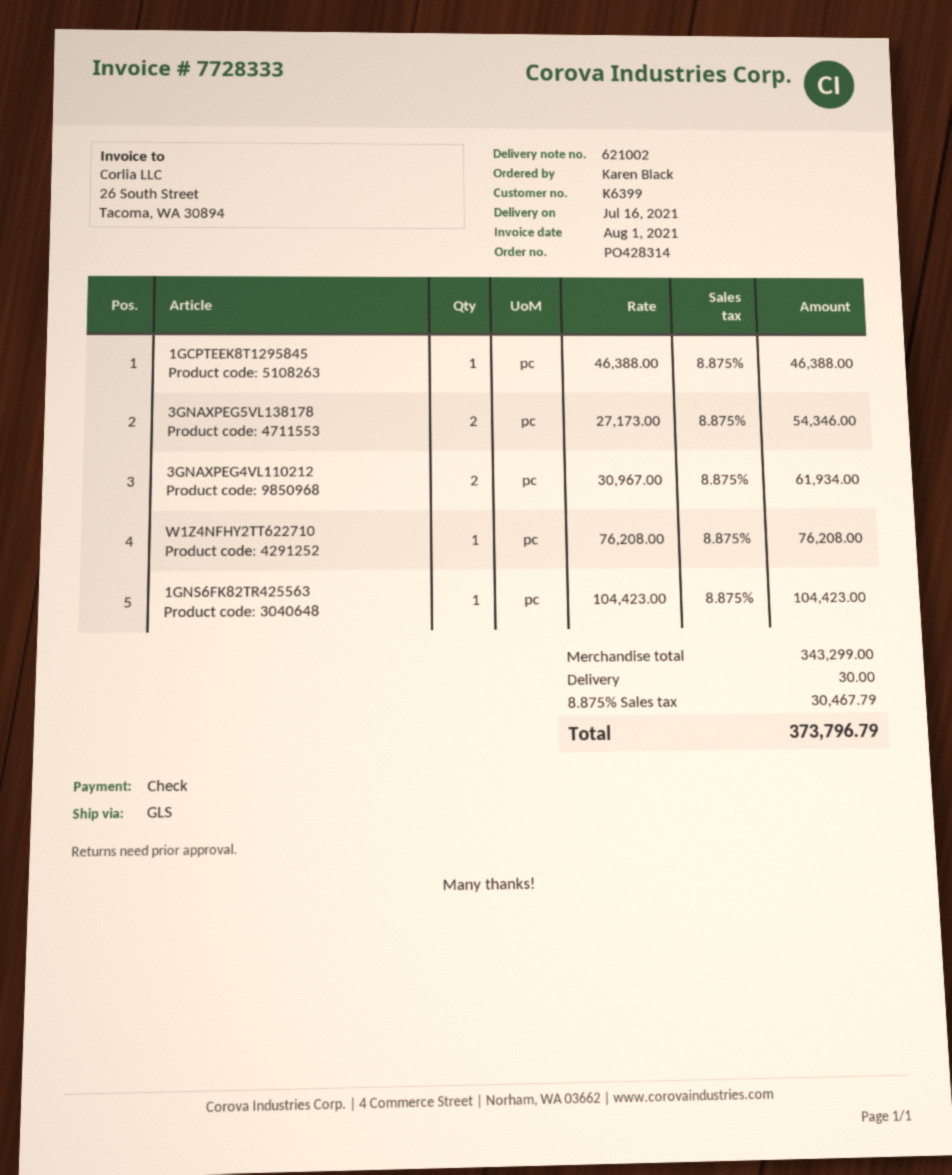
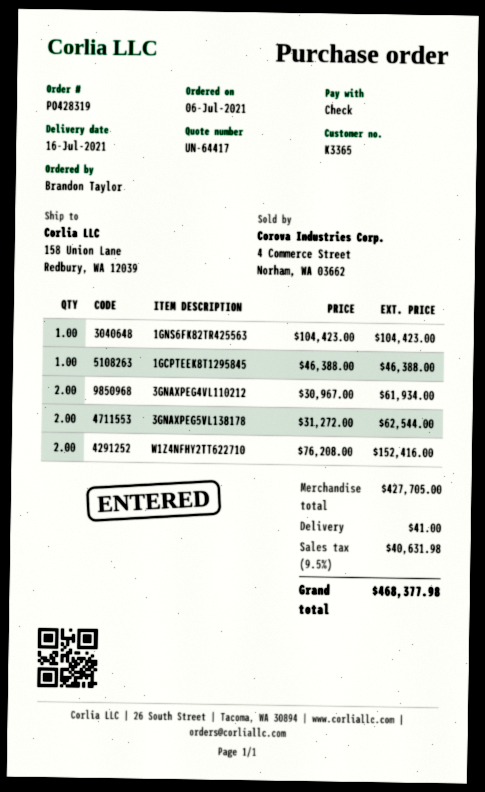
order number: PO428314 -> PO428319
customer number: K6399 -> K3365
ordered by: Karen Black -> Brandon Taylor
3GNAXPEG5VL138178: 2 x 27173.00 = 54346.00 -> 2 x 31272.00 = 62544.00
W1Z4NFHY2TT622710: 1 x 76208.00 = 76208.00 -> 2 x 76208.00 = 152416.00
subtotal: 343299.00 -> 427705.00
shipping: 30.00 -> 41.00
tax: 8.875% = 30467.79 -> 9.5% = 40631.98
total: 373796.79 -> 468377.98

